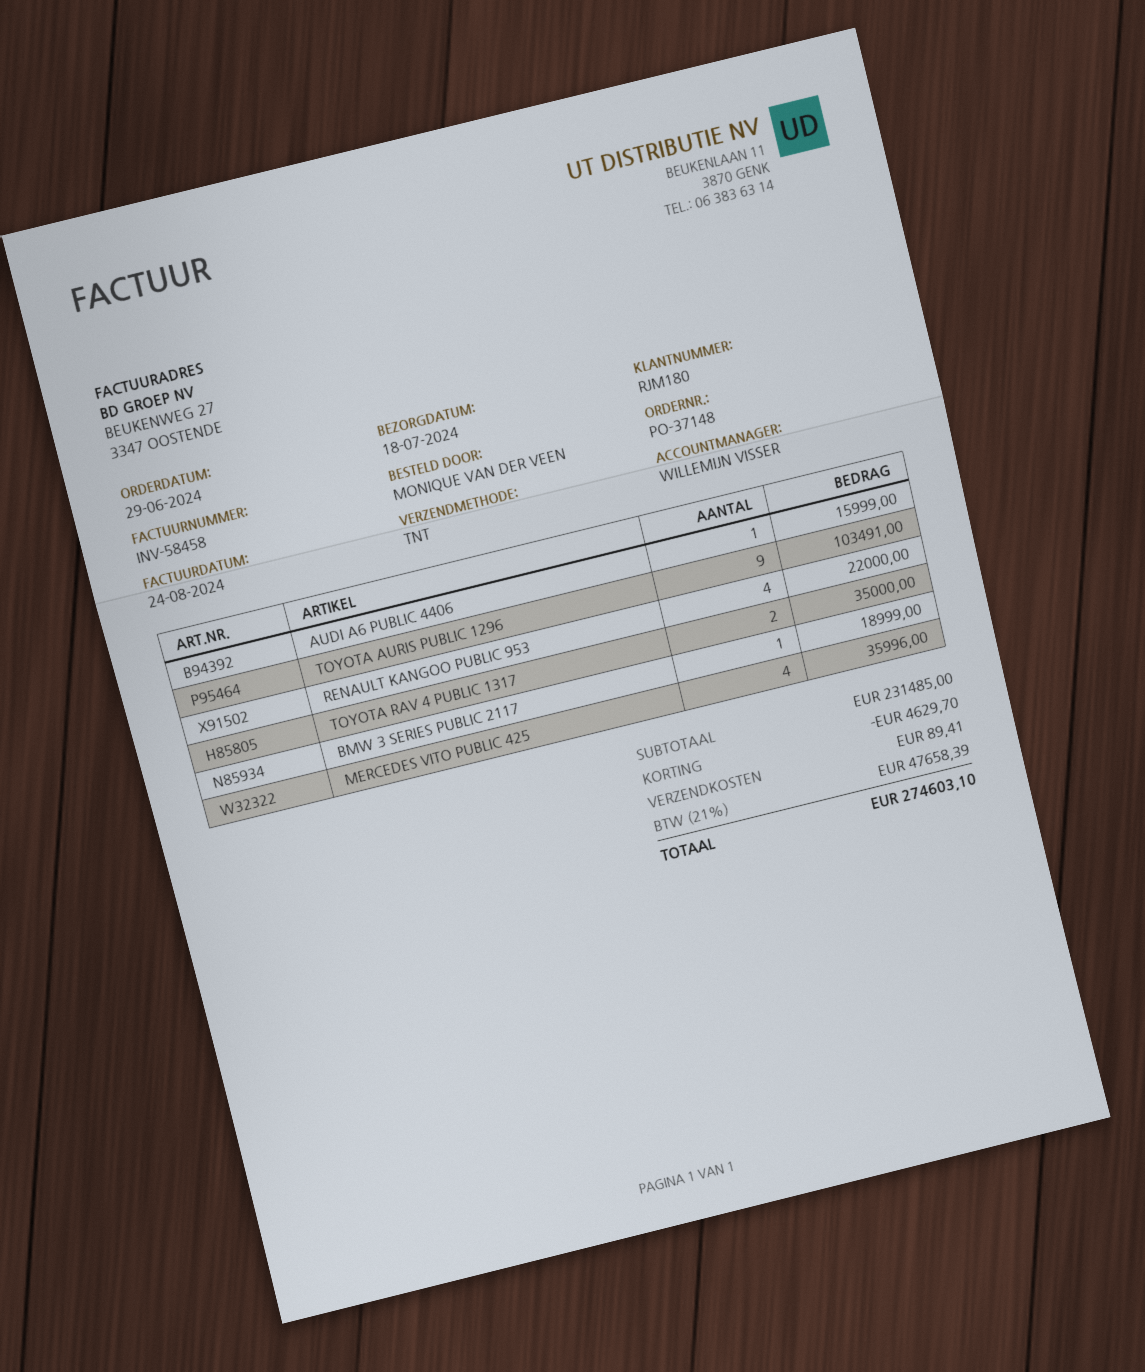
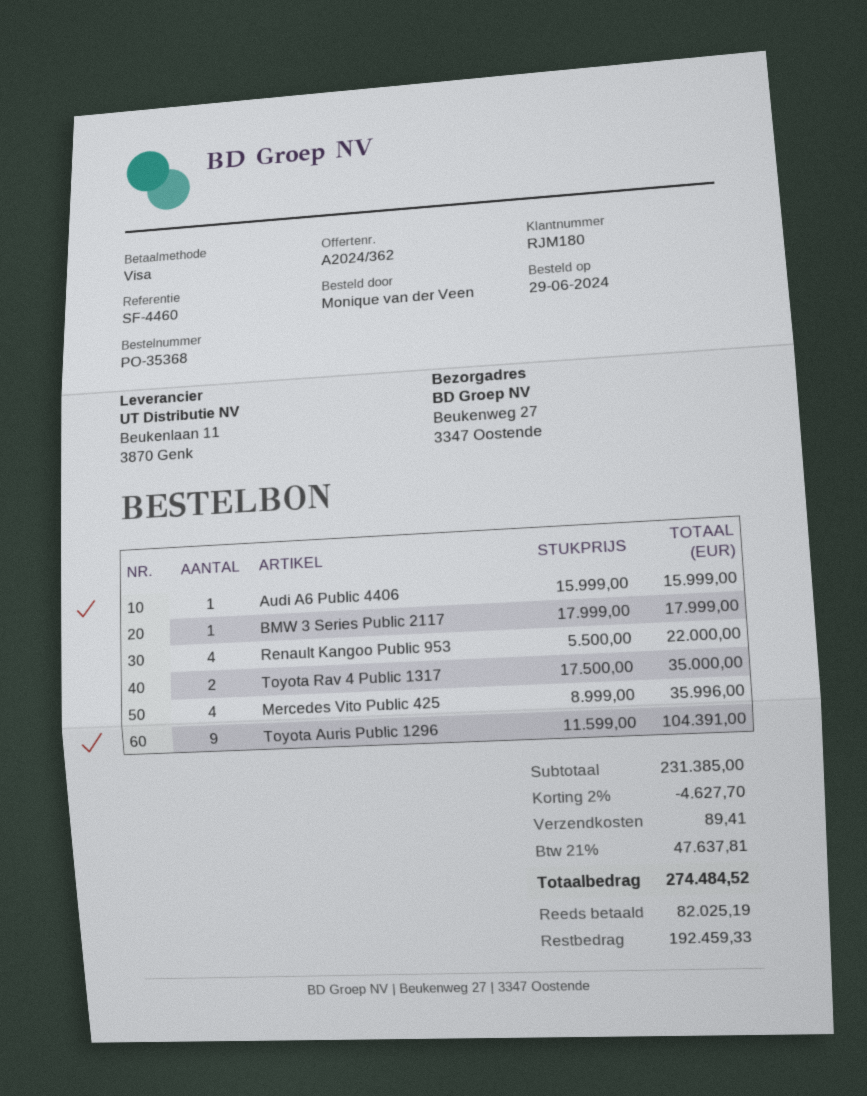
order number: PO-37148 -> PO-35368
TOYOTA AURIS PUBLIC 1296: 9 for 103491.00 -> 9 for 104391.00
BMW 3 SERIES PUBLIC 2117: 1 for 18999.00 -> 1 for 17999.00
subtotal: 231485.00 -> 231385.00
discount: 4629.70 -> 4627.70
tax: 21% = 47658.39 -> 21% = 47637.81
total: 274603.10 -> 274484.52

